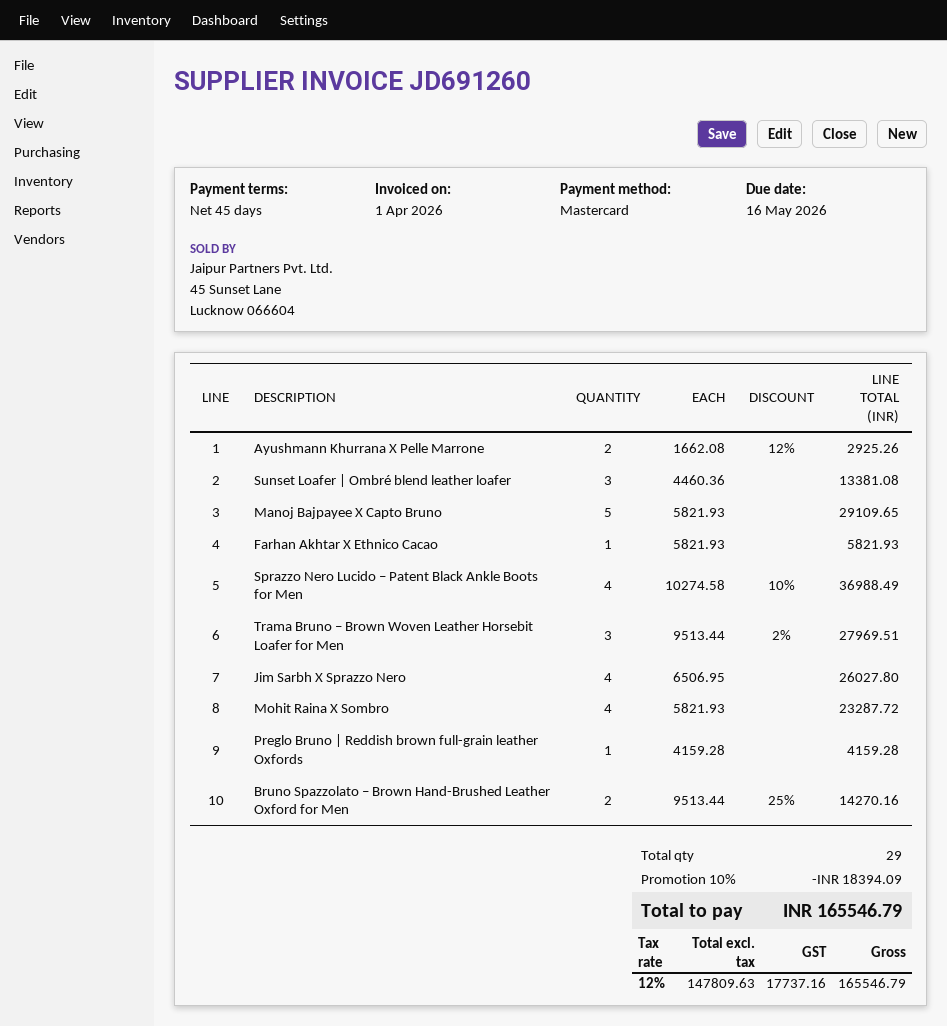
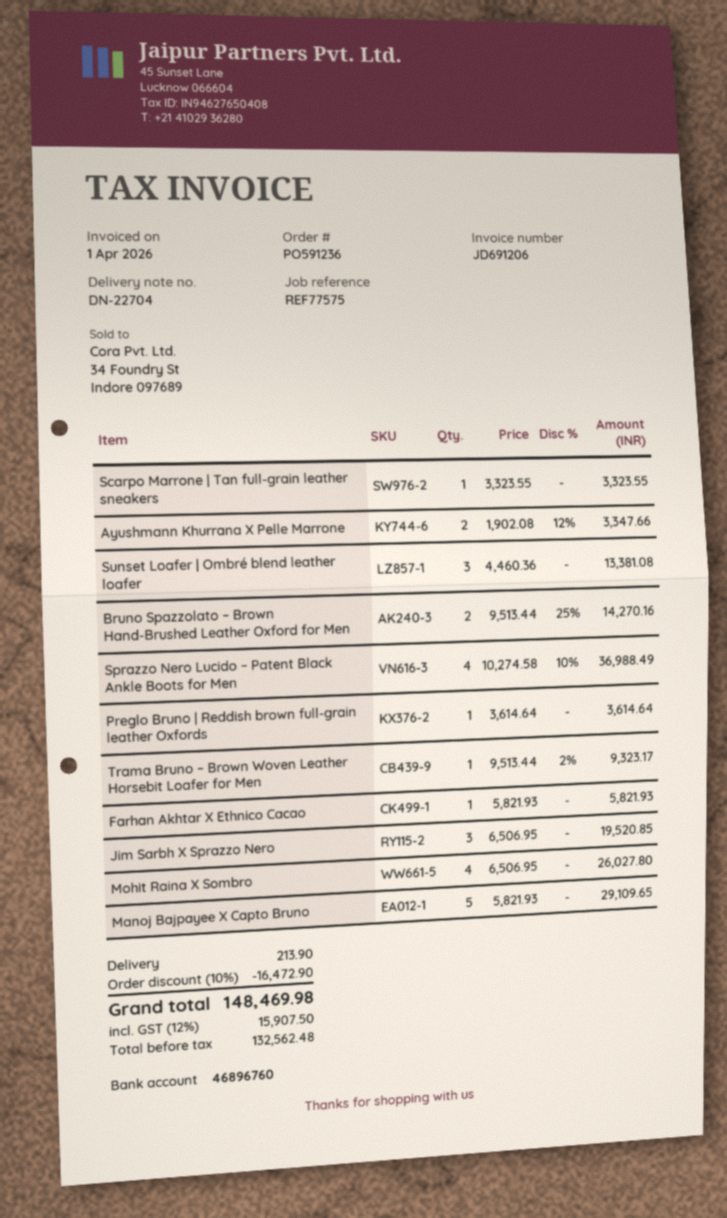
invoice number: JD691260 -> JD691206
Ayushmann Khurrana X Pelle Marrone: 2 x 1662.08 - 12% = 2925.26 -> 2 x 1902.08 - 12% = 3347.66
Trama Bruno – Brown Woven Leather Horsebit Loafer for Men: 3 x 9513.44 - 2% = 27969.51 -> 1 x 9513.44 - 2% = 9323.17
Jim Sarbh X Sprazzo Nero: 4 x 6506.95 = 26027.80 -> 3 x 6506.95 = 19520.85
Mohit Raina X Sombro: 4 x 5821.93 = 23287.72 -> 4 x 6506.95 = 26027.80
Preglo Bruno | Reddish brown full-grain leather Oxfords: 1 x 4159.28 = 4159.28 -> 1 x 3614.64 = 3614.64
Scarpo Marrone | Tan full-grain leather sneakers: none -> 1 x 3323.55 = 3323.55
discount: 10% = 18394.09 -> 10% = 16472.90
shipping: none -> 213.90
net: 147809.63 -> 132562.48
tax: 12% = 17737.16 -> 12% = 15907.50
total: 165546.79 -> 148469.98

